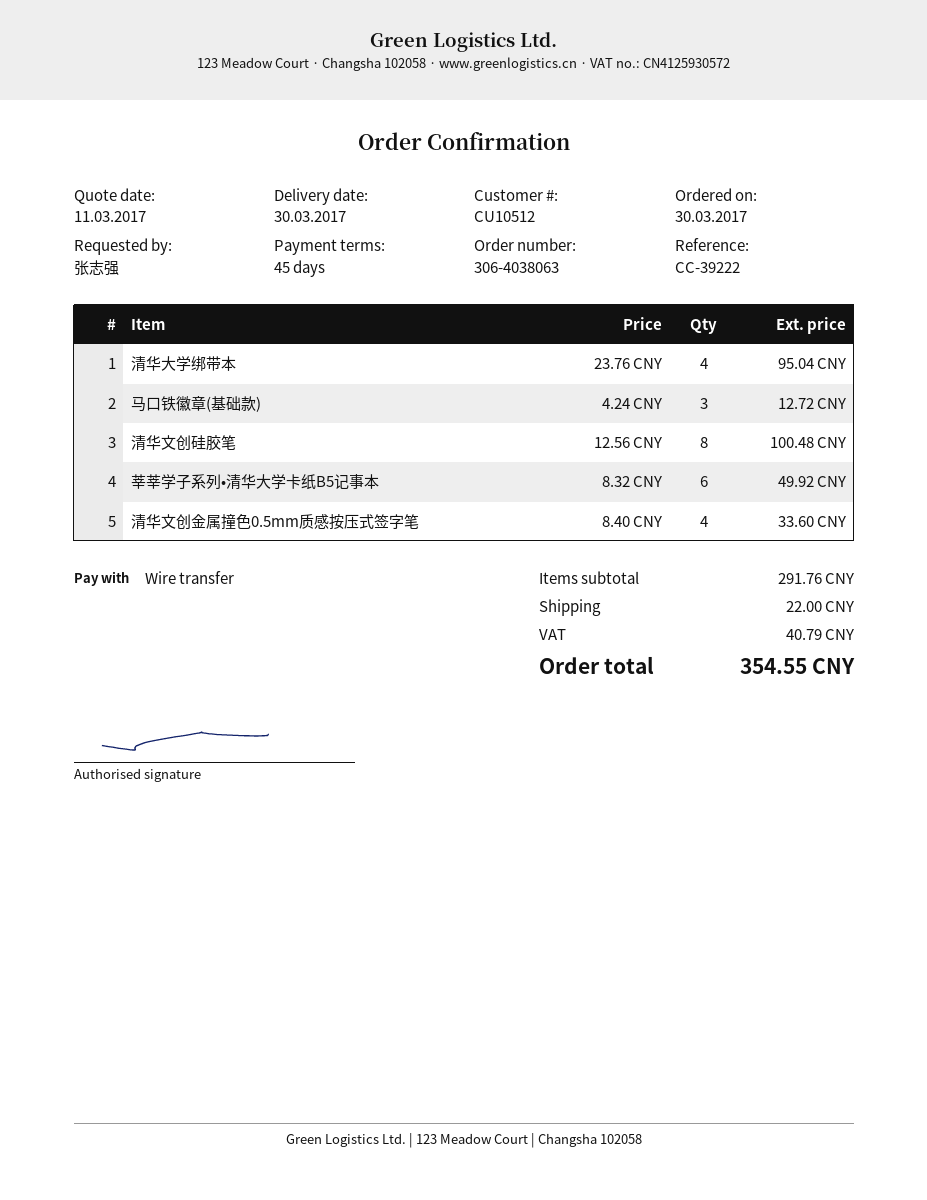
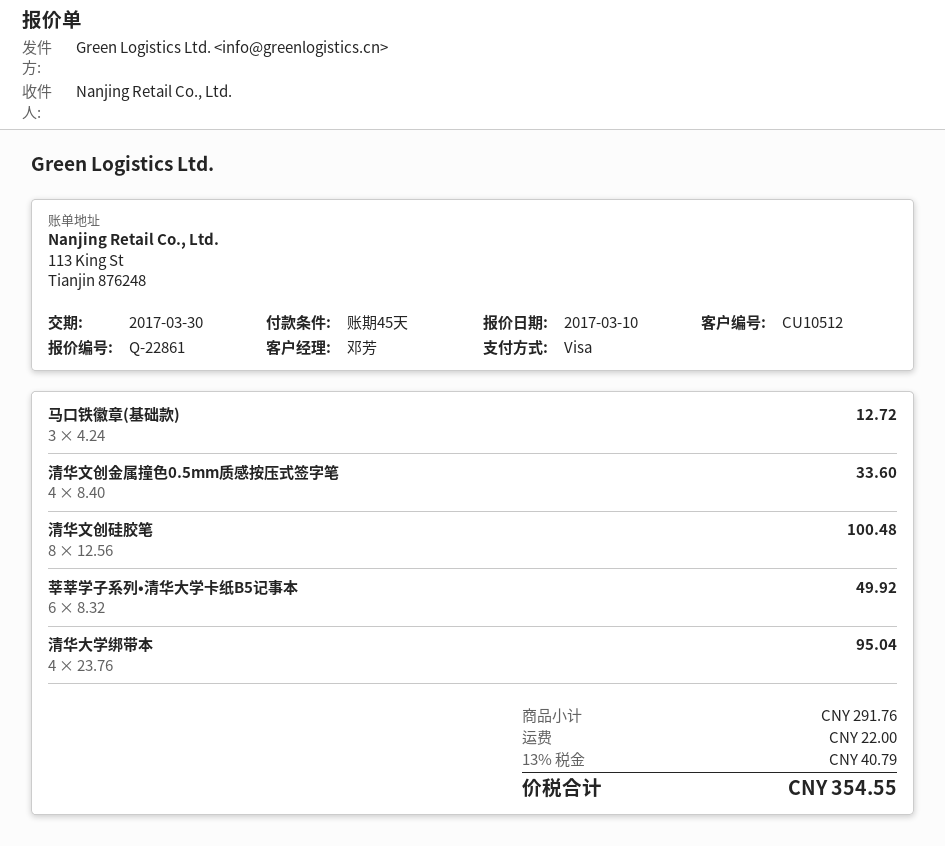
quote date: 2017-03-11 -> 2017-03-10
payment method: bank transfer -> Visa

